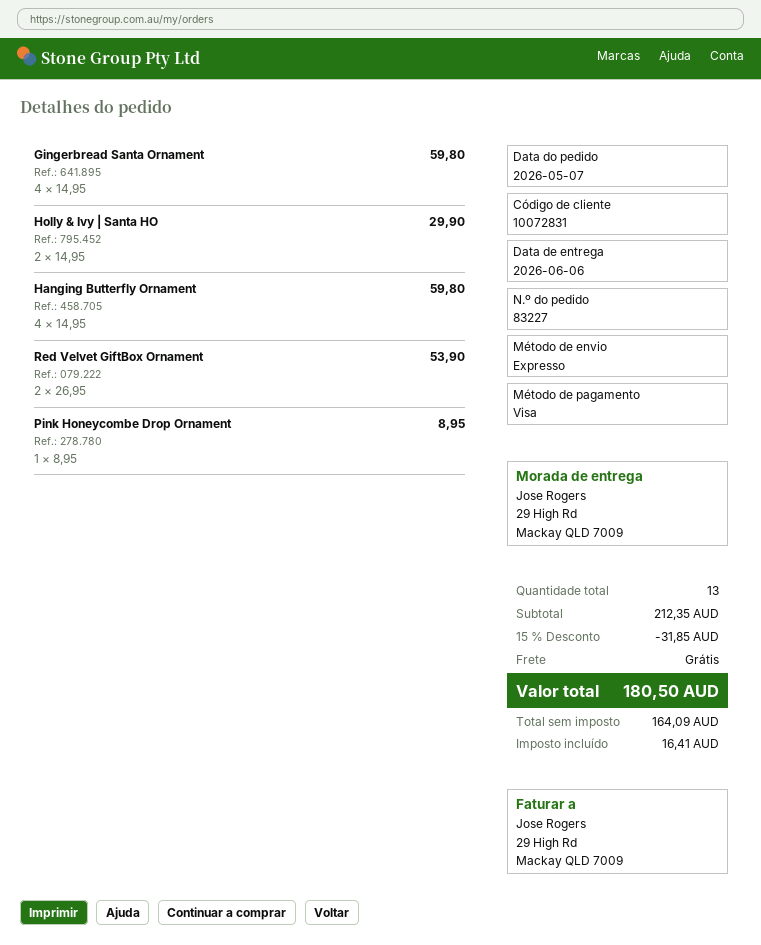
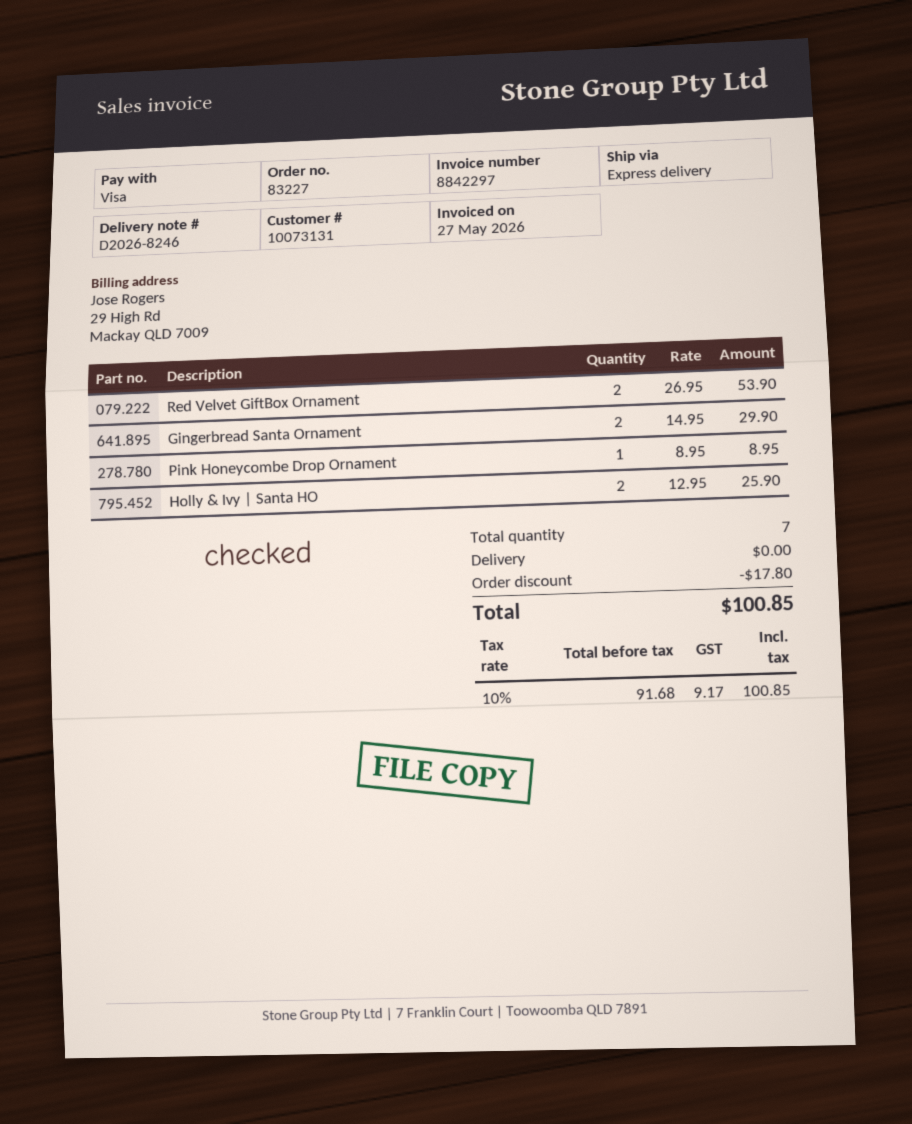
customer number: 10072831 -> 10073131
Gingerbread Santa Ornament: 4 x 14.95 = 59.80 -> 2 x 14.95 = 29.90
Holly & Ivy | Santa HO: 2 x 14.95 = 29.90 -> 2 x 12.95 = 25.90
Hanging Butterfly Ornament: 4 x 14.95 = 59.80 -> none
total quantity: 13 -> 7
discount: 31.85 -> 17.80
net: 164.09 -> 91.68
tax: 16.41 -> 9.17
total: 180.50 -> 100.85

